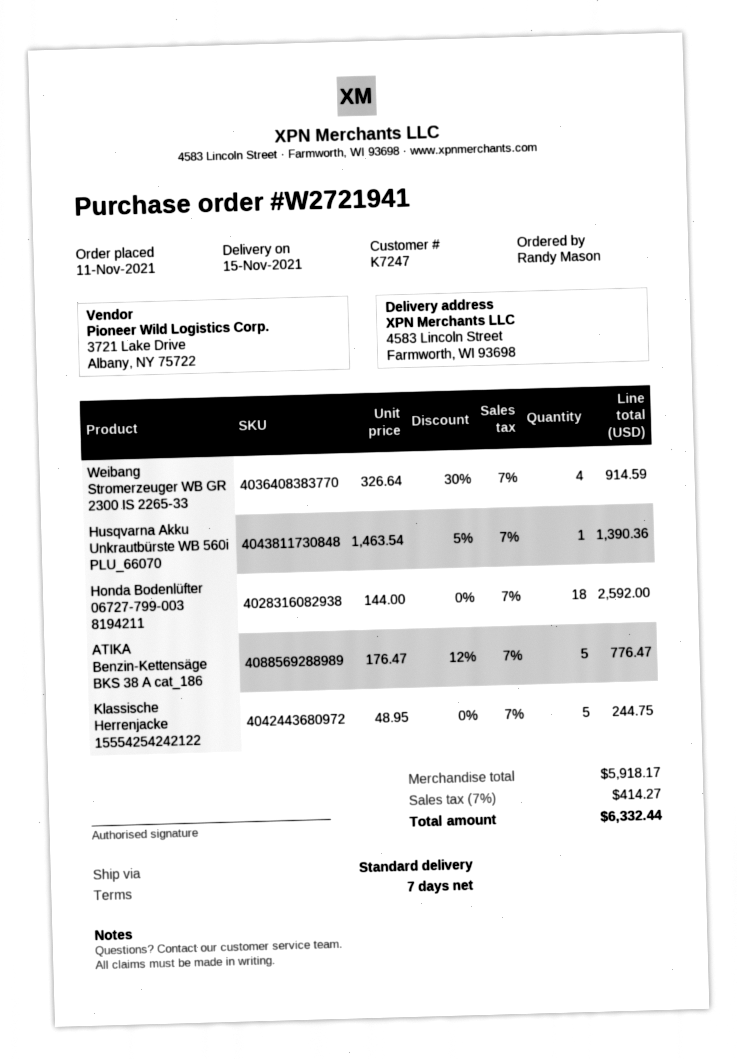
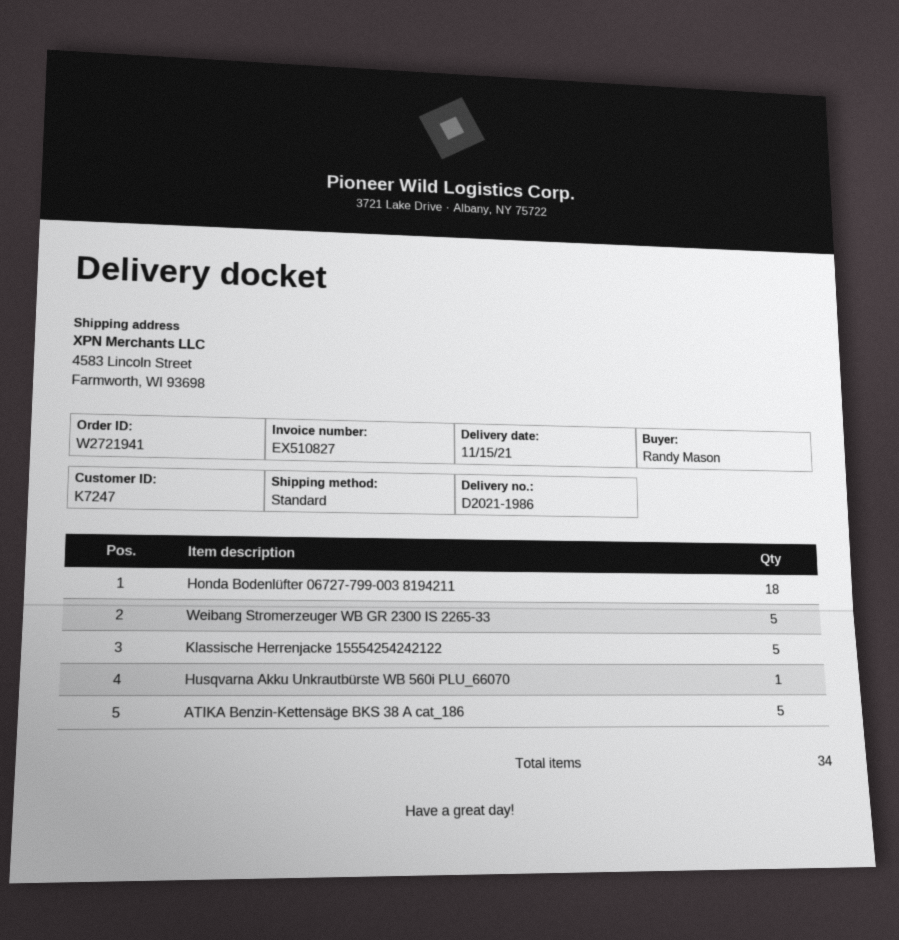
Weibang Stromerzeuger WB GR 2300 IS 2265-33: 4 -> 5

